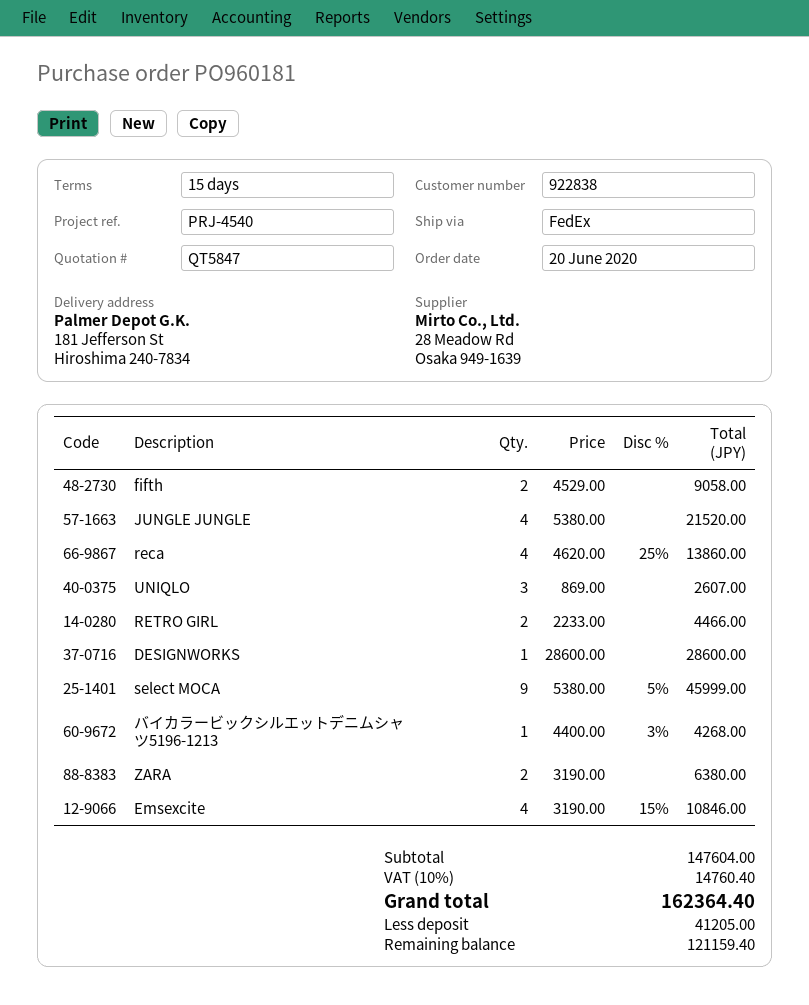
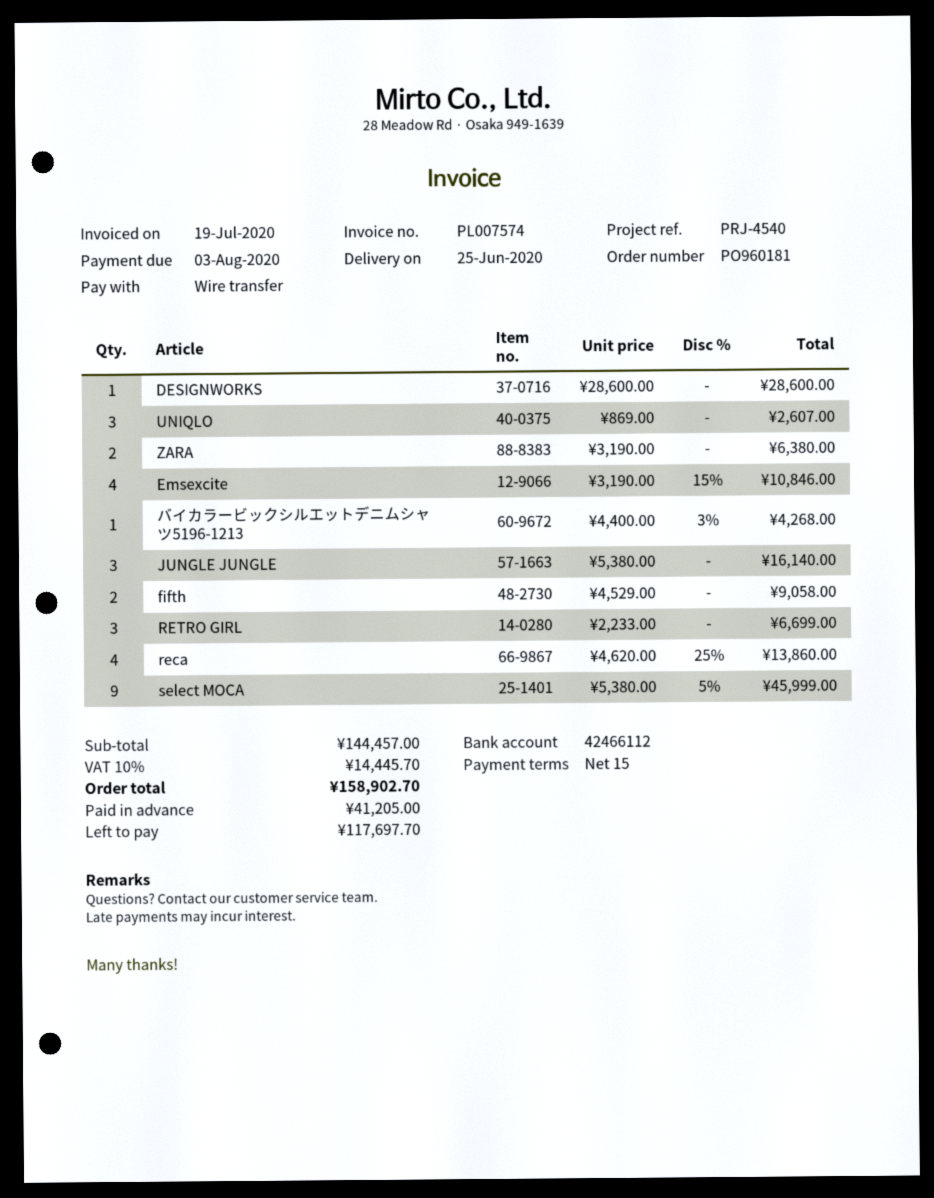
JUNGLE JUNGLE: 4 x 5380.00 = 21520.00 -> 3 x 5380.00 = 16140.00
RETRO GIRL: 2 x 2233.00 = 4466.00 -> 3 x 2233.00 = 6699.00
subtotal: 147604.00 -> 144457.00
tax: 10% = 14760.40 -> 10% = 14445.70
total: 162364.40 -> 158902.70
balance: 121159.40 -> 117697.70

